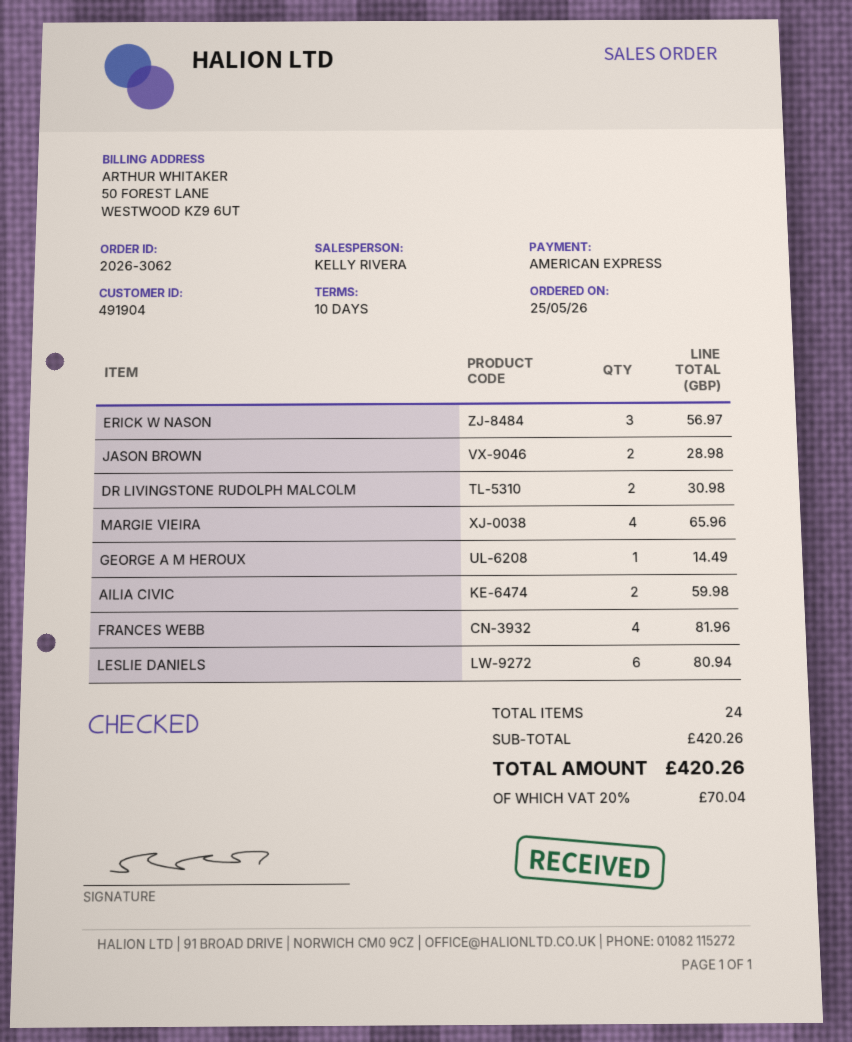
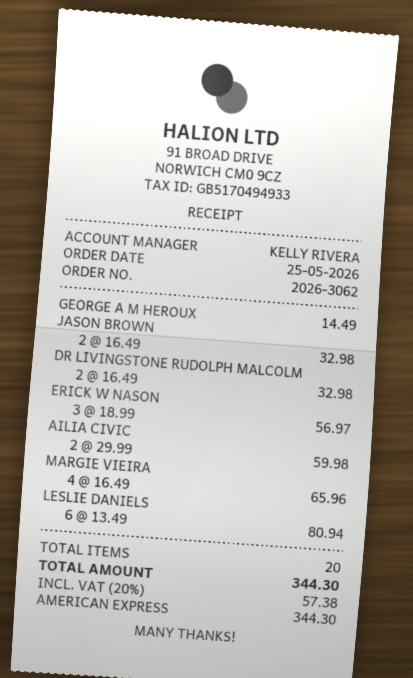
JASON BROWN: 2 for 28.98 -> 2 for 32.98
DR LIVINGSTONE RUDOLPH MALCOLM: 2 for 30.98 -> 2 for 32.98
FRANCES WEBB: 4 for 81.96 -> none
total quantity: 24 -> 20
tax: 20% = 70.04 -> 20% = 57.38
total: 420.26 -> 344.30

